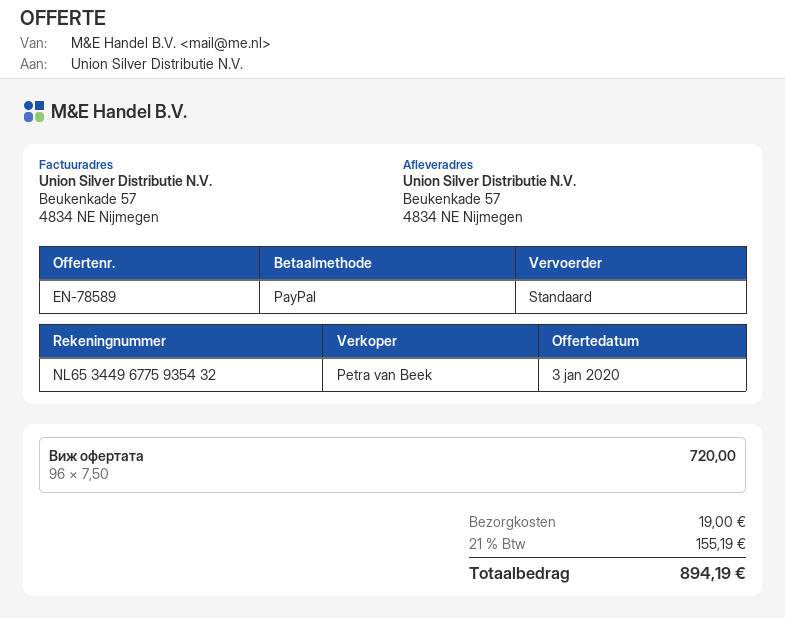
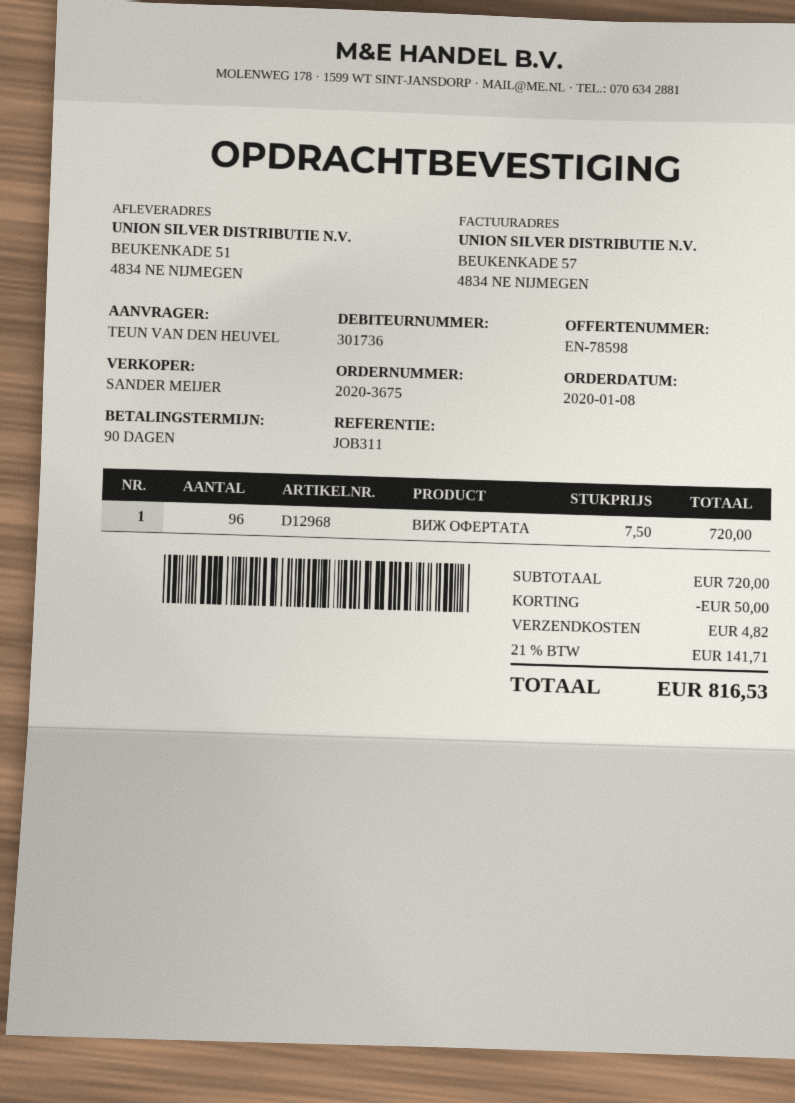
quote number: EN-78589 -> EN-78598
sales rep: Petra van Beek -> SANDER MEIJER
ship to: Beukenkade 57, 4834 NE Nijmegen -> BEUKENKADE 51, 4834 NE NIJMEGEN
discount: none -> 50.00
shipping: 19.00 -> 4.82
tax: 21% = 155.19 -> 21% = 141.71
total: 894.19 -> 816.53

